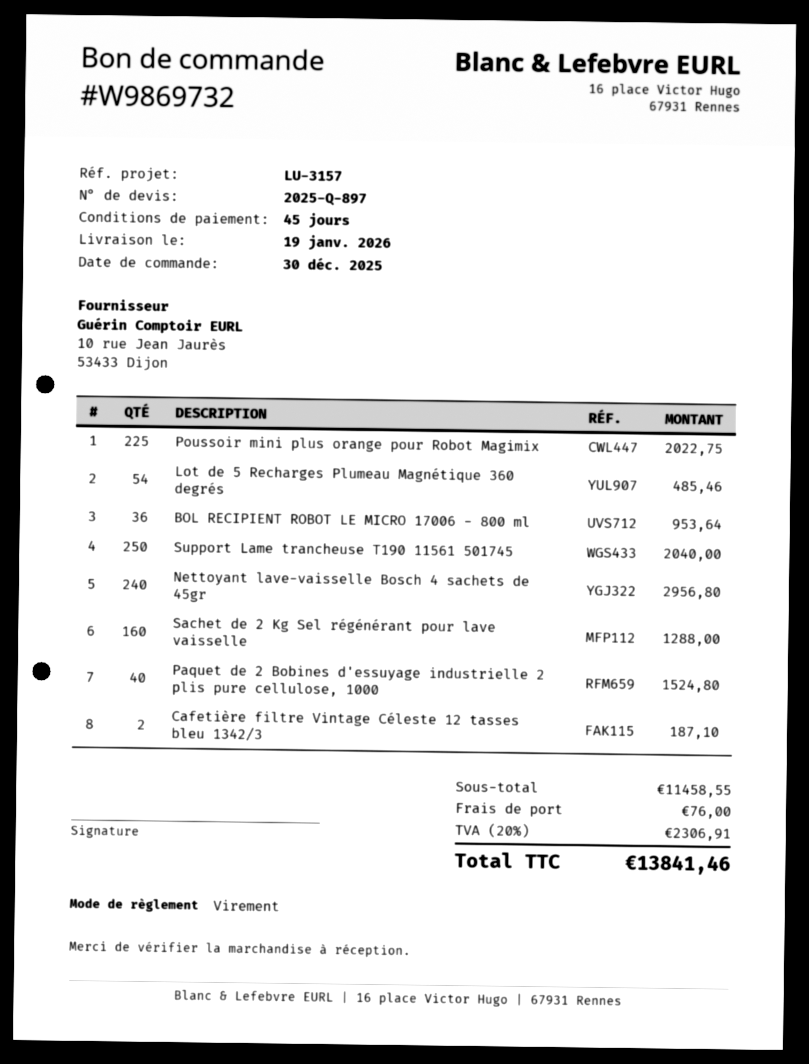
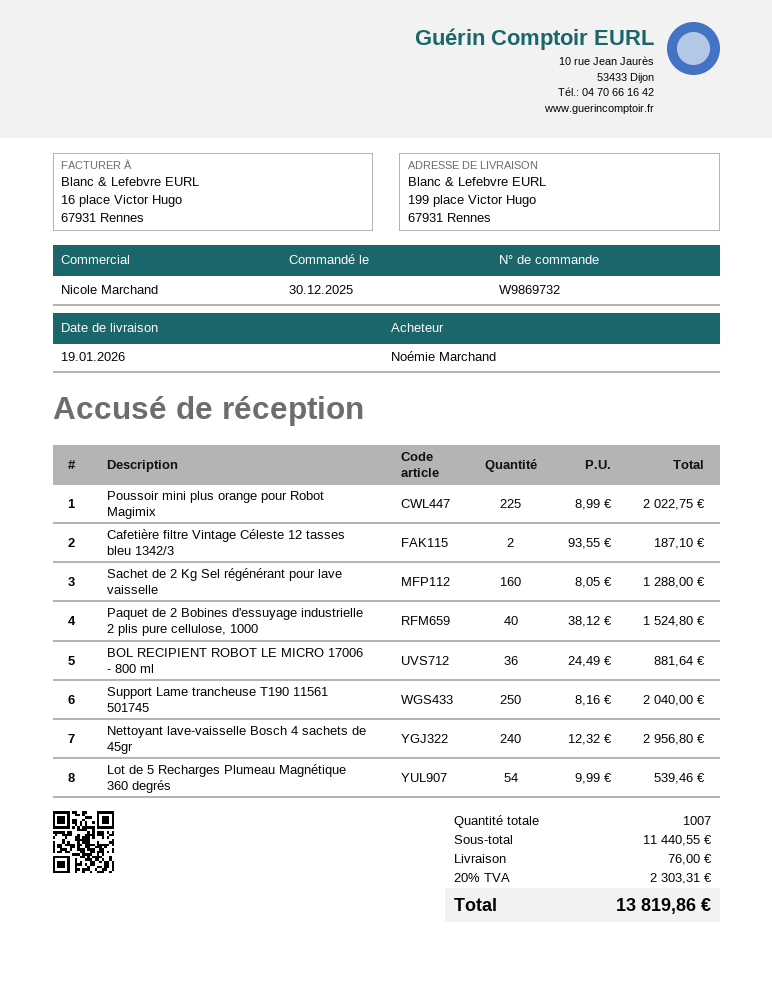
Lot de 5 Recharges Plumeau Magnétique 360 degrés: 54 for 485.46 -> 54 for 539.46
BOL RECIPIENT ROBOT LE MICRO 17006 - 800 ml: 36 for 953.64 -> 36 for 881.64
subtotal: 11458.55 -> 11440.55
tax: 20% = 2306.91 -> 20% = 2303.31
total: 13841.46 -> 13819.86

